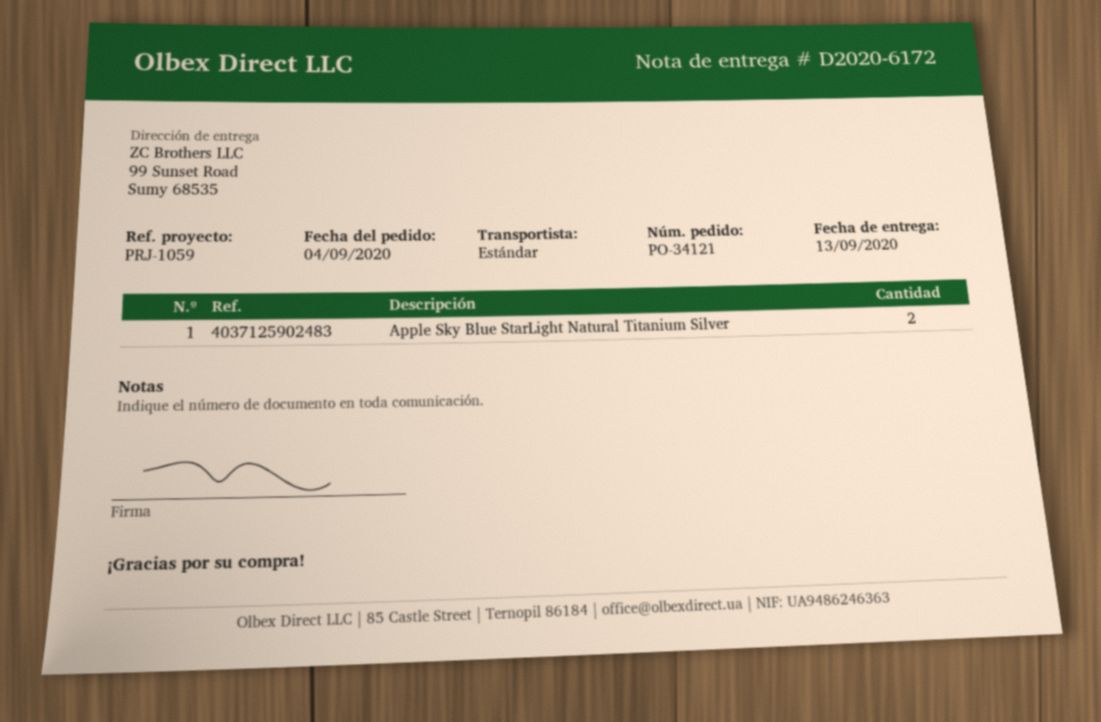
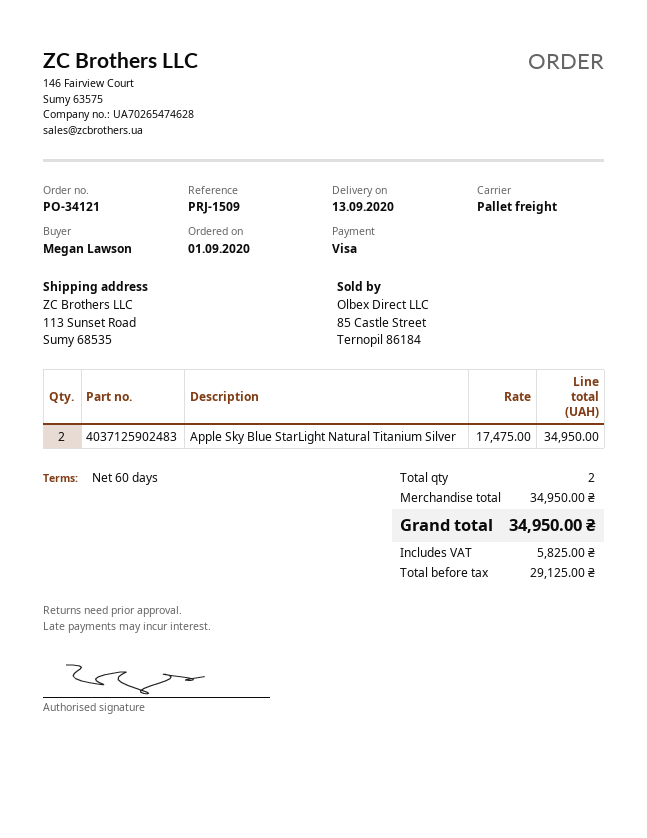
order date: 2020-09-04 -> 2020-09-01
reference: PRJ-1059 -> PRJ-1509
shipping method: standard -> pallet freight
ship to: 99 Sunset Road, Sumy 68535 -> 113 Sunset Road, Sumy 68535

